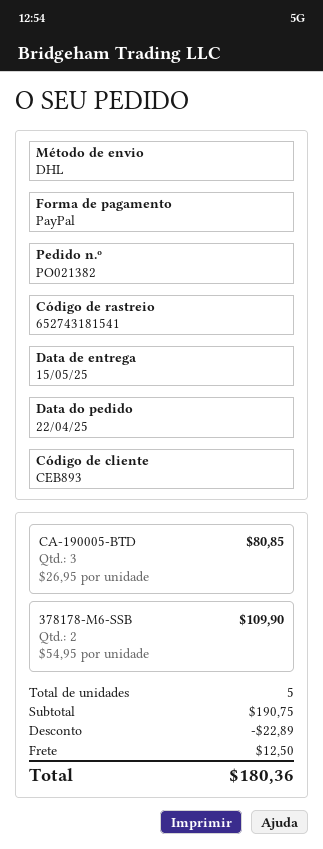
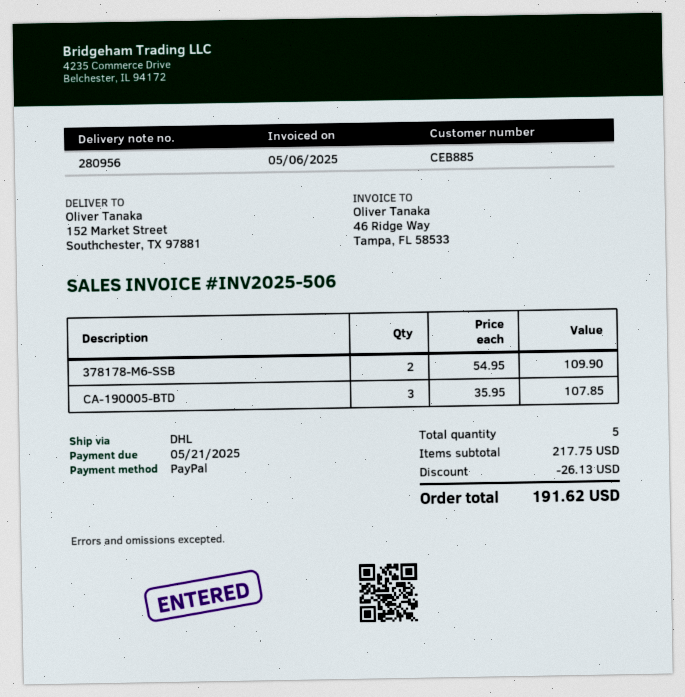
customer number: CEB893 -> CEB885
CA-190005-BTD: 3 x 26.95 = 80.85 -> 3 x 35.95 = 107.85
subtotal: 190.75 -> 217.75
discount: 22.89 -> 26.13
shipping: 12.50 -> none
total: 180.36 -> 191.62

